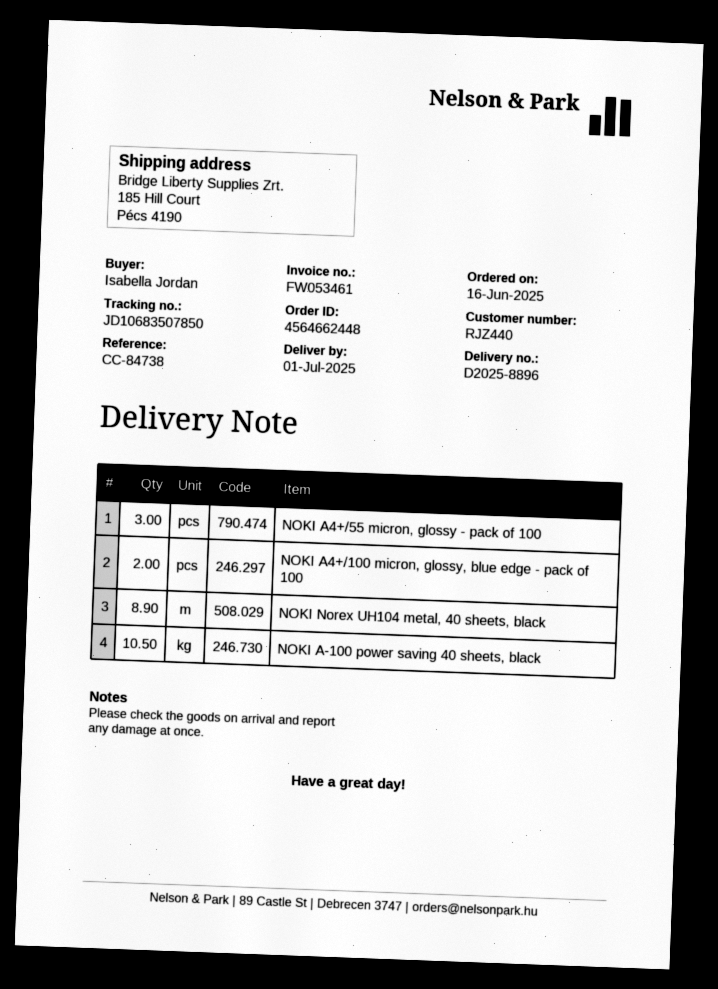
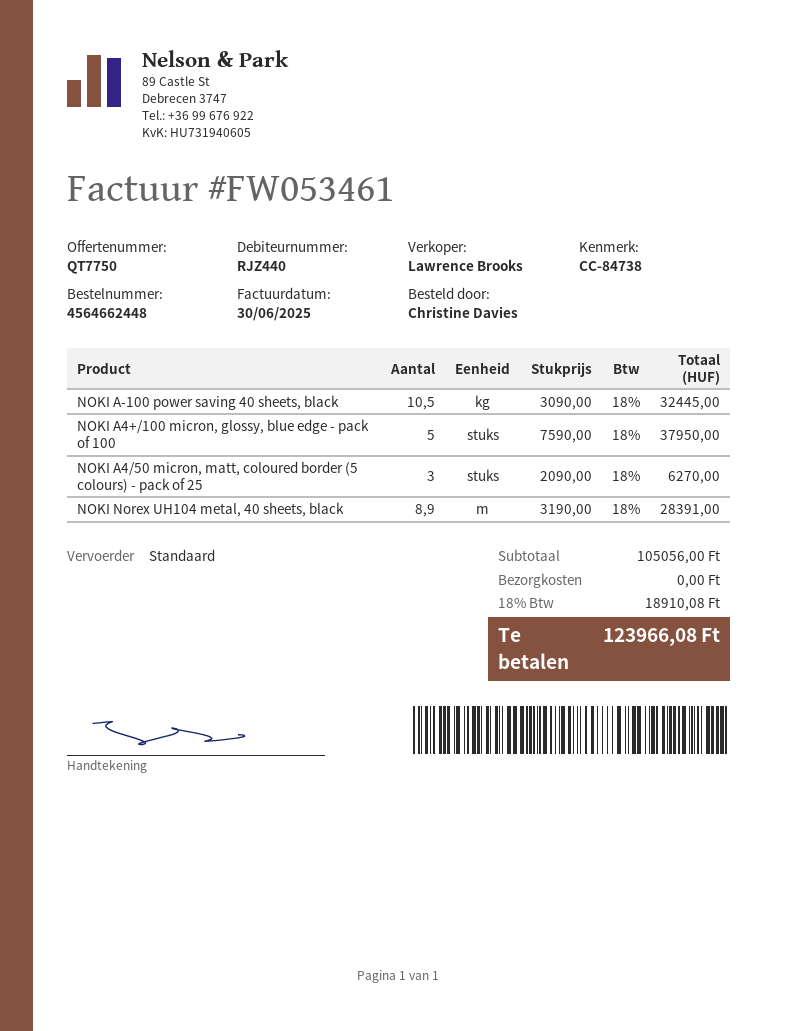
ordered by: Isabella Jordan -> Christine Davies
NOKI A4+/55 micron, glossy - pack of 100: 3 -> none
NOKI A4+/100 micron, glossy, blue edge - pack of 100: 2 -> 5
NOKI A4/50 micron, matt, coloured border (5 colours) - pack of 25: none -> 3

